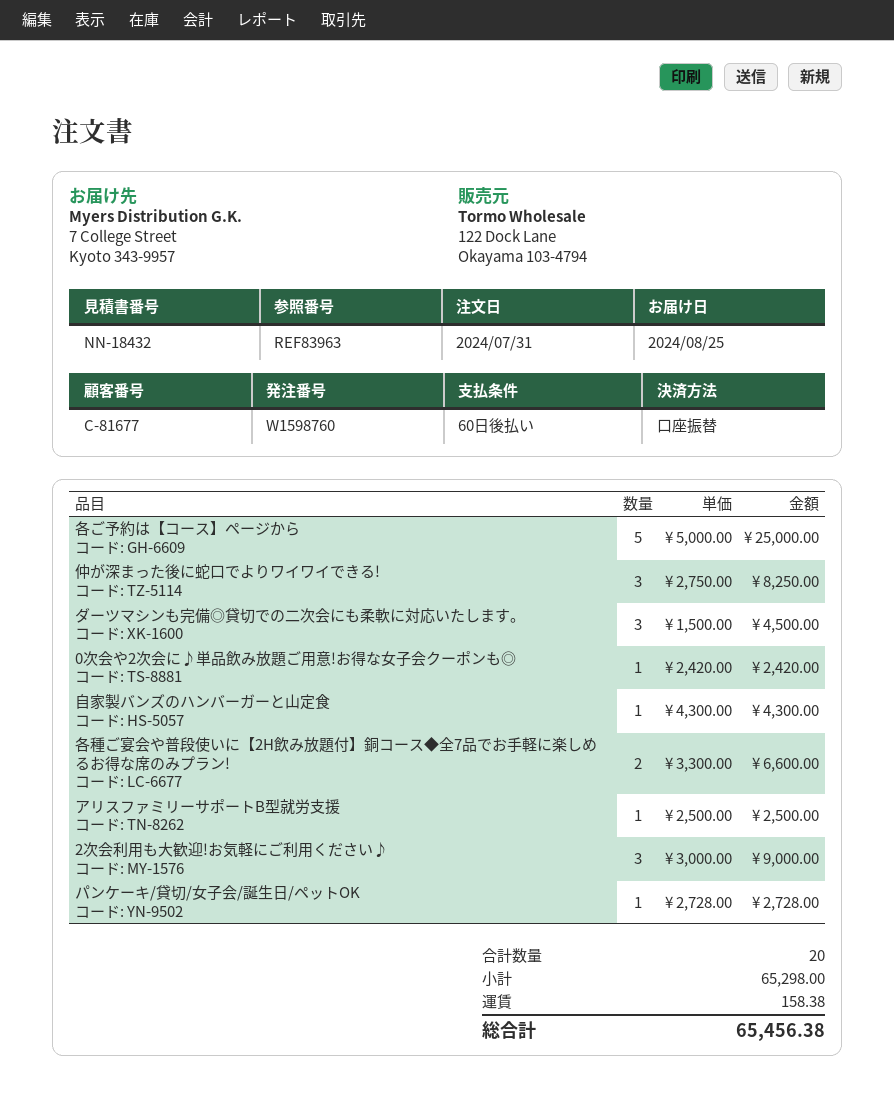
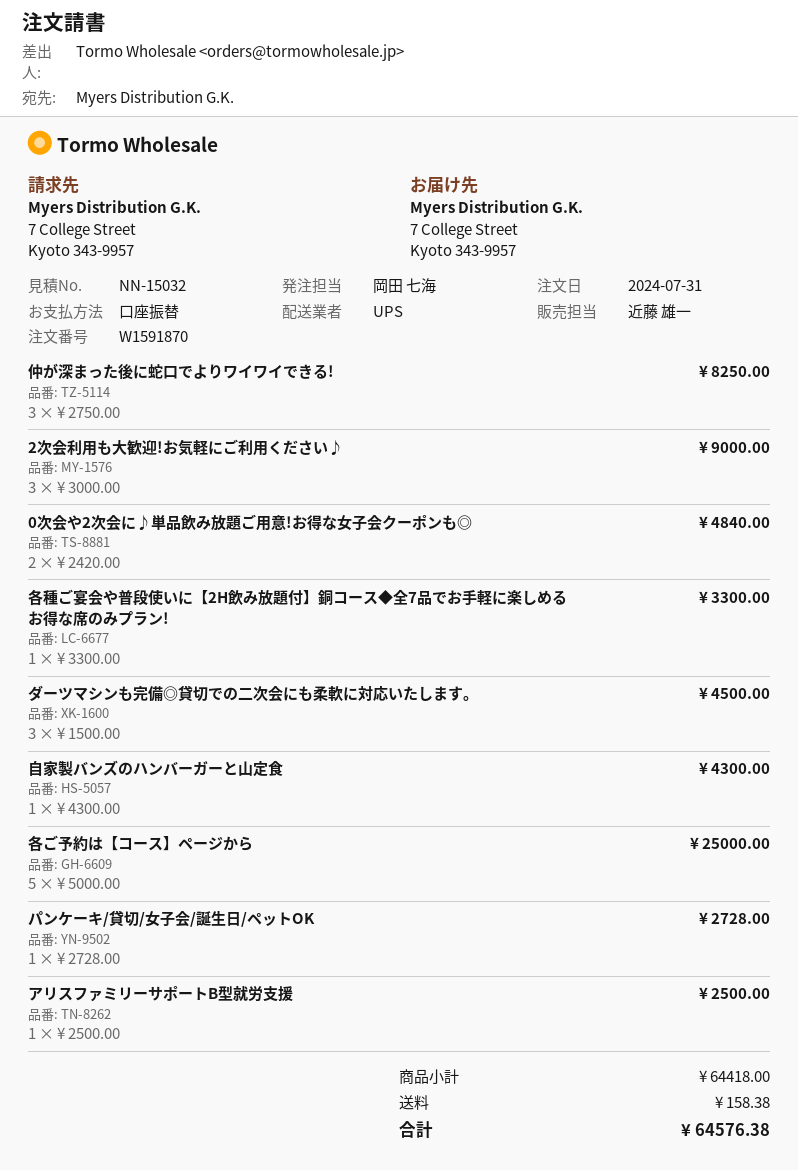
quote number: NN-18432 -> NN-15032
order number: W1598760 -> W1591870
0次会や2次会に♪単品飲み放題ご用意!お得な女子会クーポンも◎: 1 x 2420.00 = 2420.00 -> 2 x 2420.00 = 4840.00
各種ご宴会や普段使いに【2H飲み放題付】銅コース◆全7品でお手軽に楽しめるお得な席のみプラン!: 2 x 3300.00 = 6600.00 -> 1 x 3300.00 = 3300.00
subtotal: 65298.00 -> 64418.00
total: 65456.38 -> 64576.38

